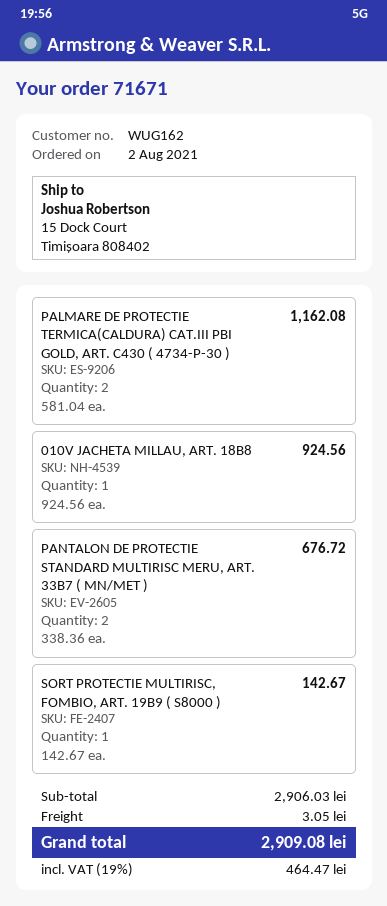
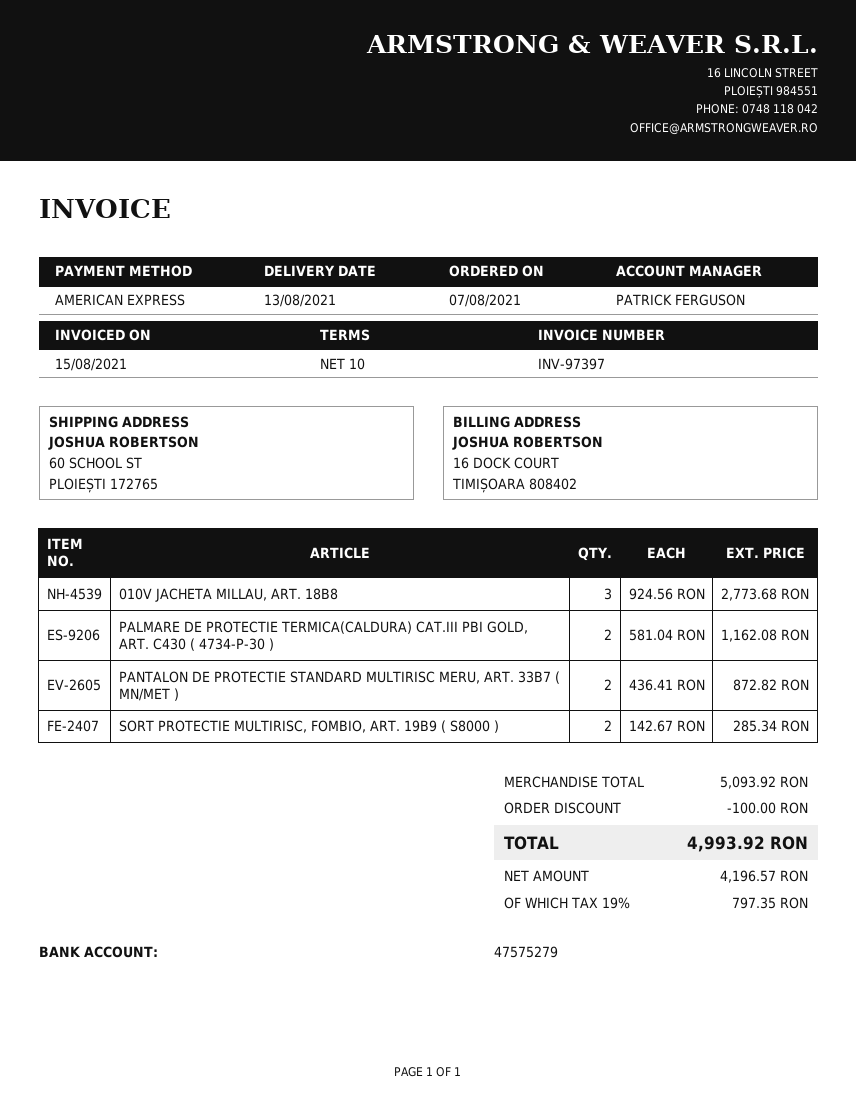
order date: 2021-08-02 -> 2021-08-07
ship to: 15 Dock Court, Timișoara 808402 -> 60 SCHOOL ST, PLOIEȘTI 172765
010V JACHETA MILLAU, ART. 18B8: 1 x 924.56 = 924.56 -> 3 x 924.56 = 2773.68
PANTALON DE PROTECTIE STANDARD MULTIRISC MERU, ART. 33B7 ( MN/MET ): 2 x 338.36 = 676.72 -> 2 x 436.41 = 872.82
SORT PROTECTIE MULTIRISC, FOMBIO, ART. 19B9 ( S8000 ): 1 x 142.67 = 142.67 -> 2 x 142.67 = 285.34
subtotal: 2906.03 -> 5093.92
discount: none -> 100.00
shipping: 3.05 -> none
tax: 19% = 464.47 -> 19% = 797.35
total: 2909.08 -> 4993.92

